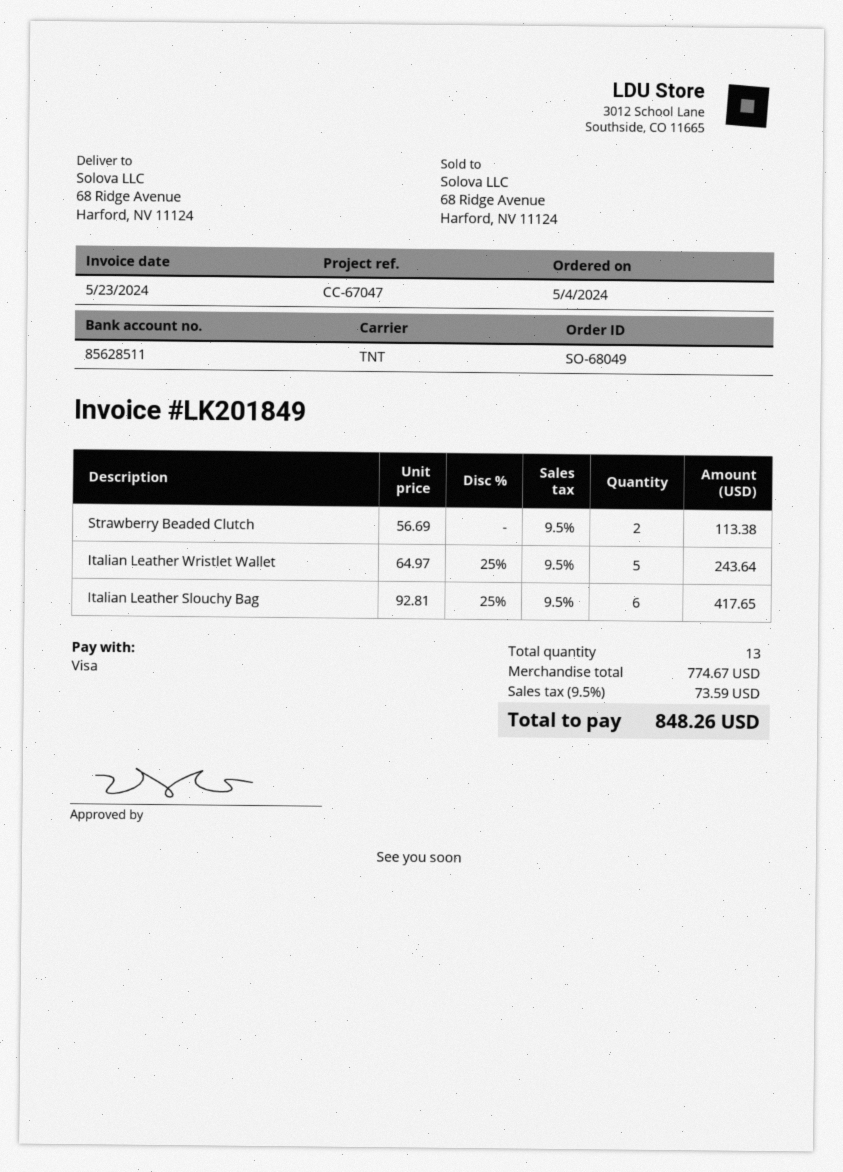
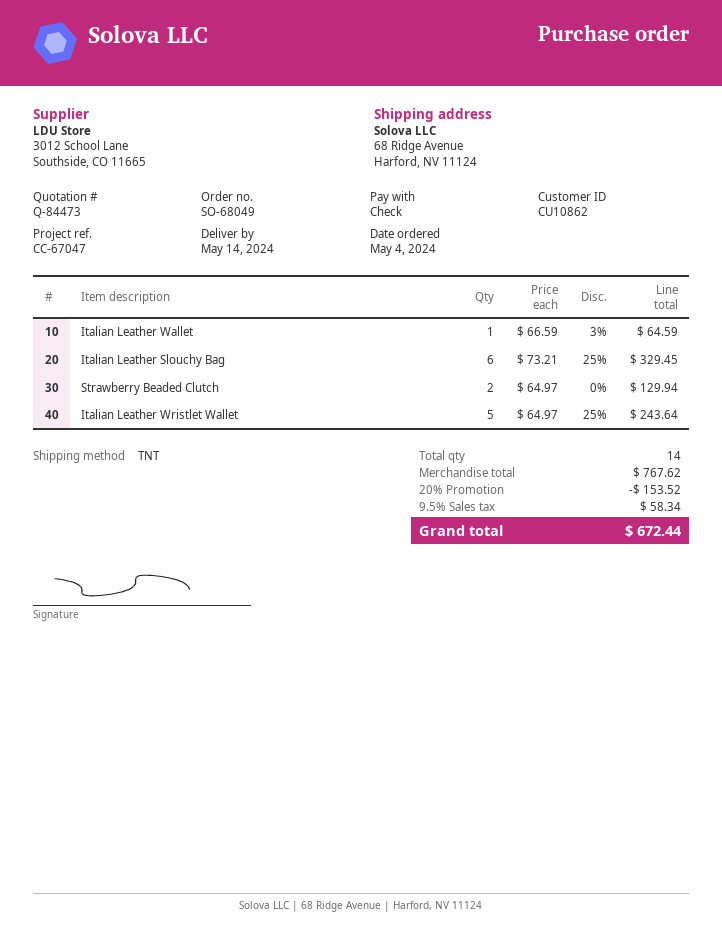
payment method: Visa -> cheque
Strawberry Beaded Clutch: 2 x 56.69 = 113.38 -> 2 x 64.97 = 129.94
Italian Leather Slouchy Bag: 6 x 92.81 - 25% = 417.65 -> 6 x 73.21 - 25% = 329.45
Italian Leather Wallet: none -> 1 x 66.59 - 3% = 64.59
total quantity: 13 -> 14
subtotal: 774.67 -> 767.62
discount: none -> 20% = 153.52
tax: 9.5% = 73.59 -> 9.5% = 58.34
total: 848.26 -> 672.44

